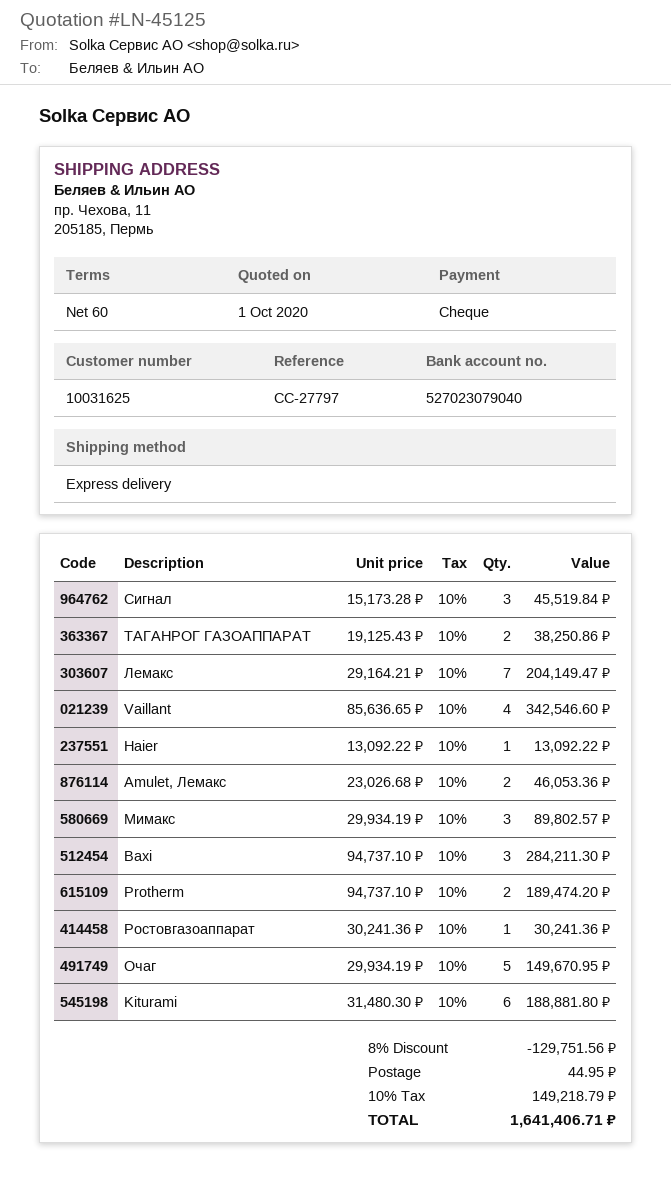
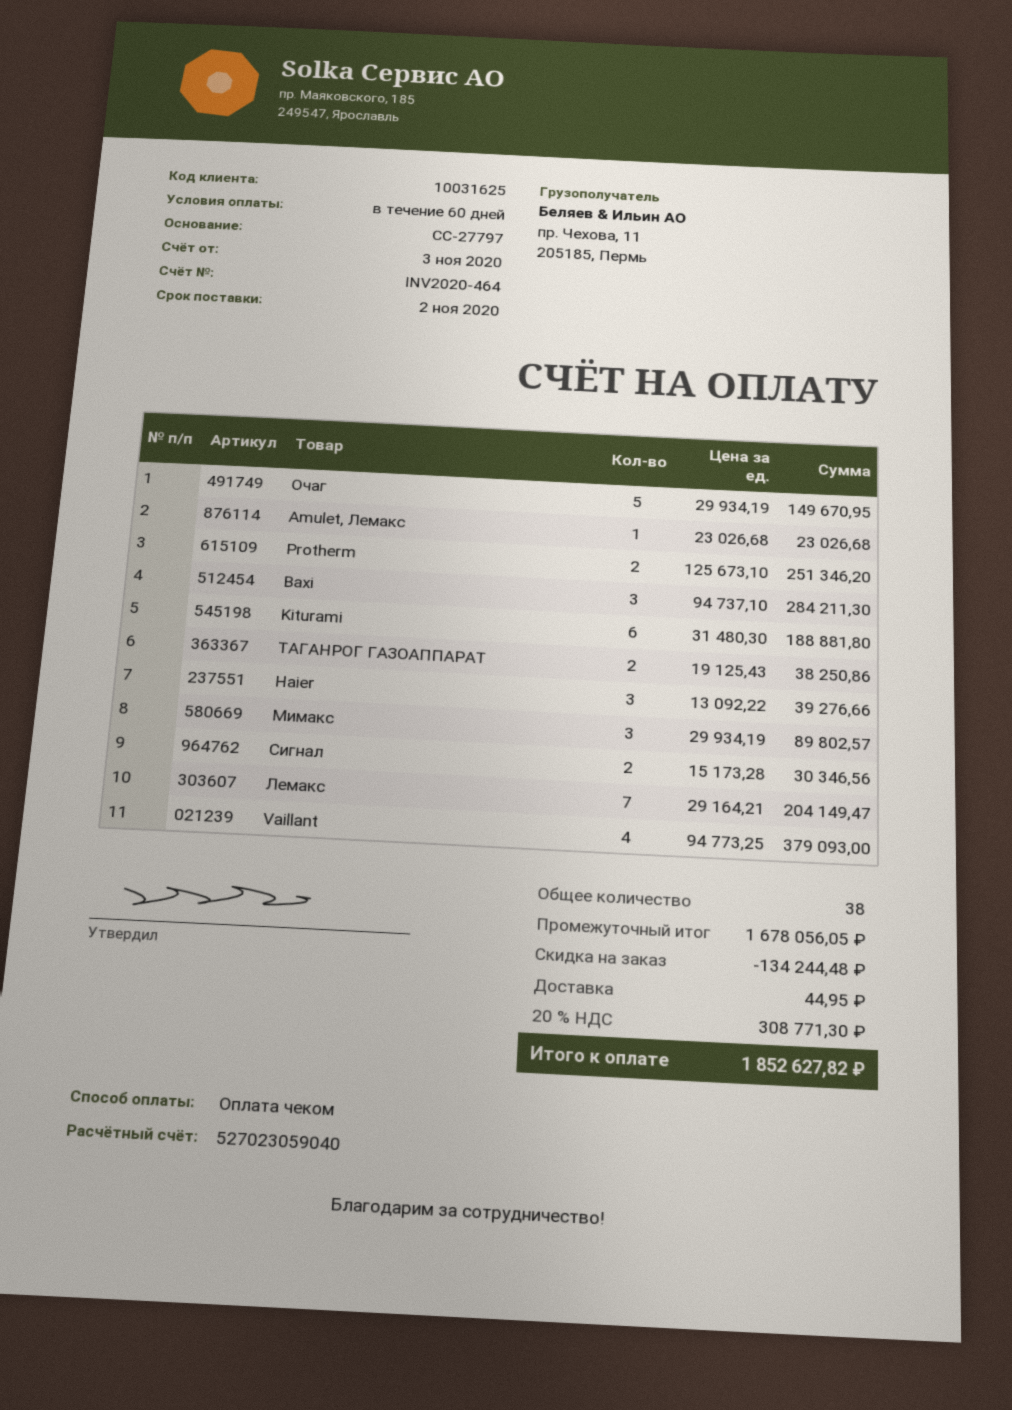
bank account: 527023079040 -> 527023059040
Сигнал: 3 x 15173.28 = 45519.84 -> 2 x 15173.28 = 30346.56
Vaillant: 4 x 85636.65 = 342546.60 -> 4 x 94773.25 = 379093.00
Haier: 1 x 13092.22 = 13092.22 -> 3 x 13092.22 = 39276.66
Amulet, Лемакс: 2 x 23026.68 = 46053.36 -> 1 x 23026.68 = 23026.68
Protherm: 2 x 94737.10 = 189474.20 -> 2 x 125673.10 = 251346.20
Ростовгазоаппарат: 1 x 30241.36 = 30241.36 -> none
discount: 129751.56 -> 134244.48
tax: 10% = 149218.79 -> 20% = 308771.30
total: 1641406.71 -> 1852627.82

